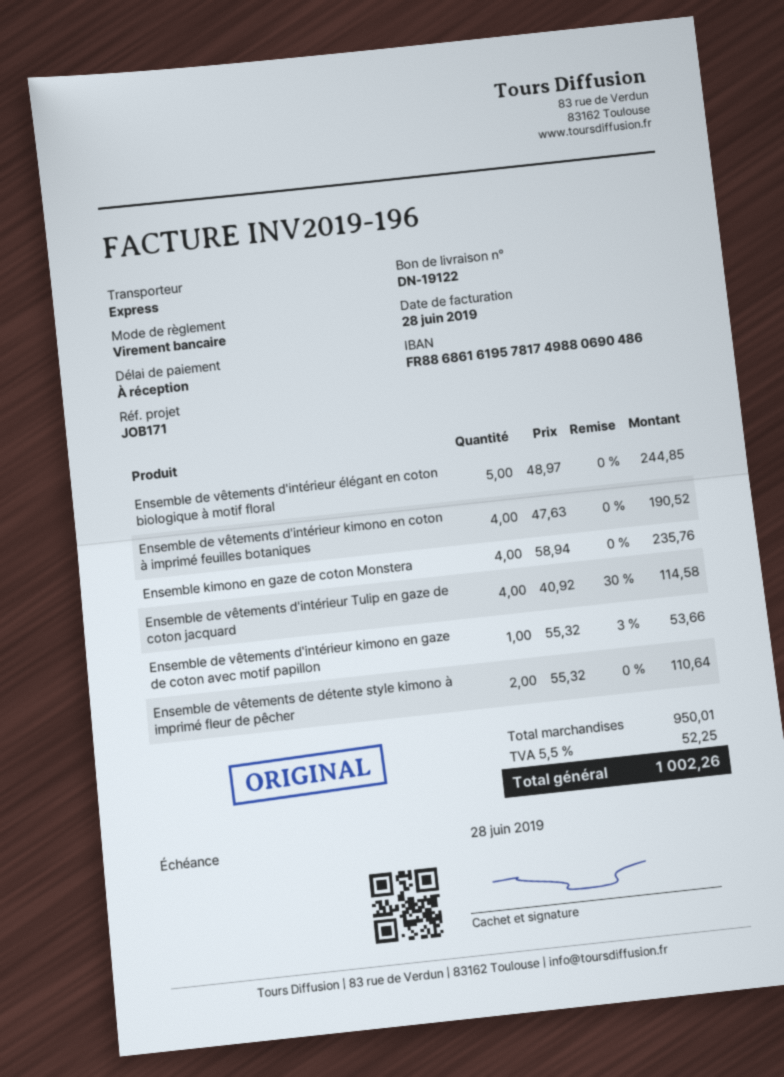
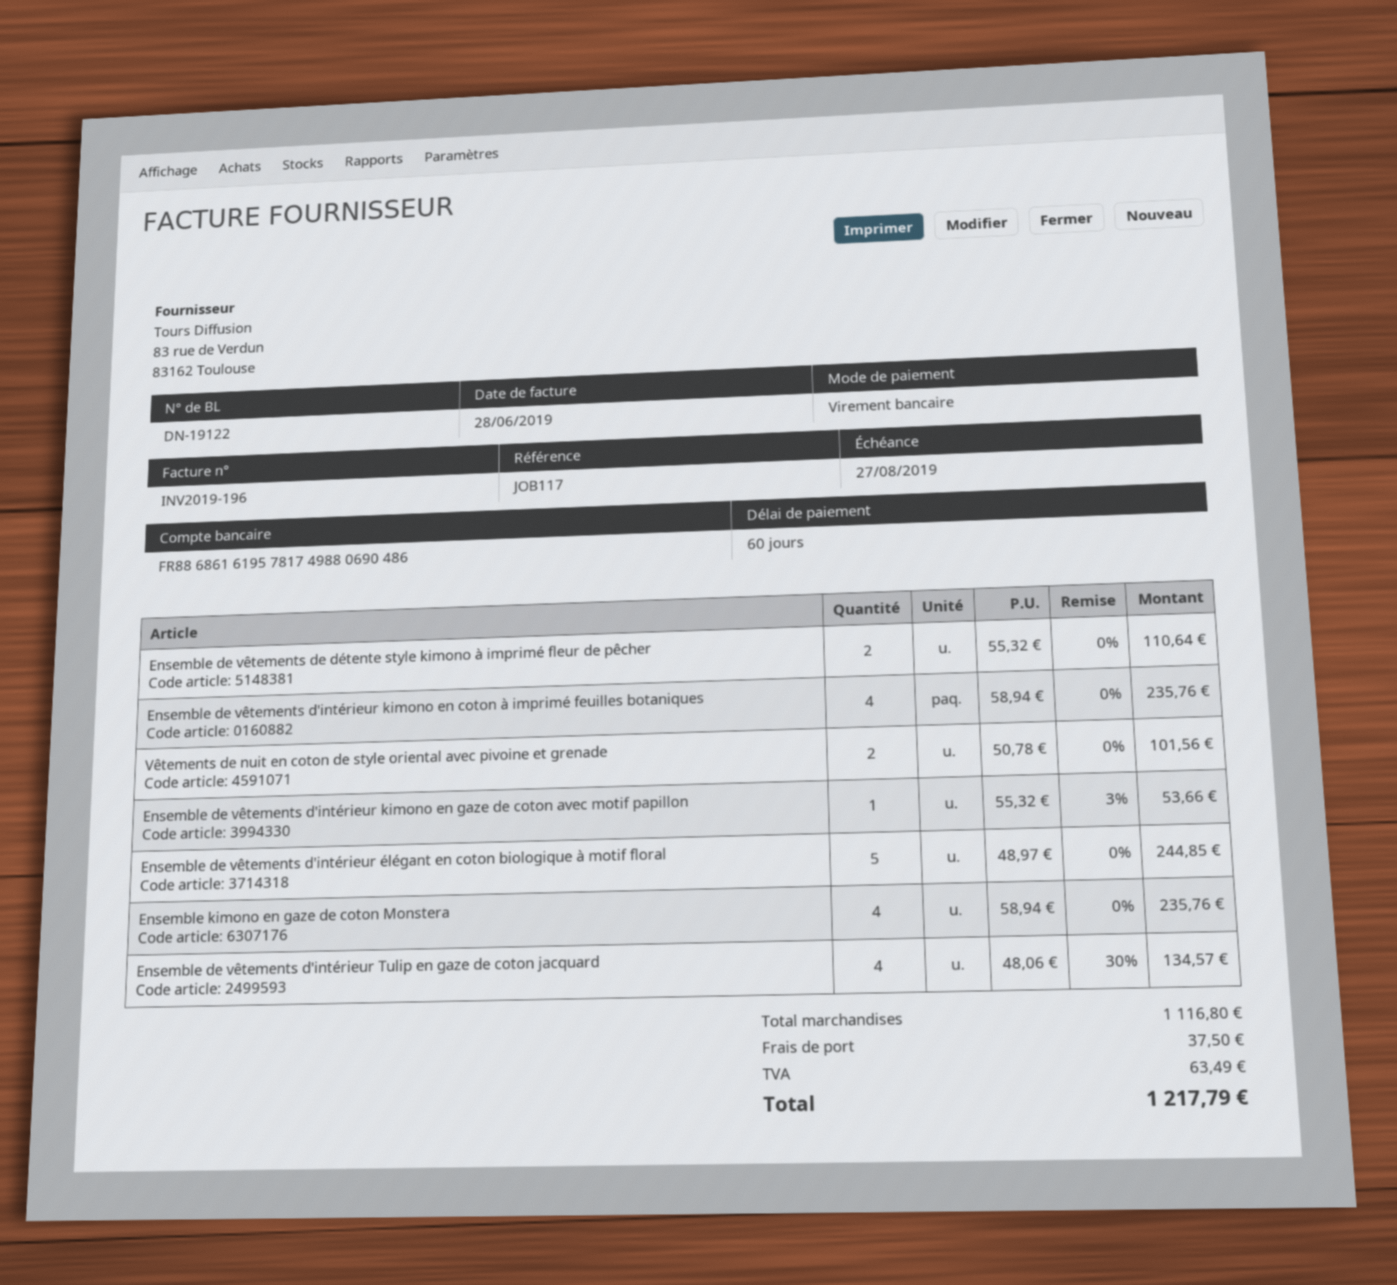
payment terms: on receipt -> 60 days
due date: 2019-06-28 -> 2019-08-27
reference: JOB171 -> JOB117
Ensemble de vêtements d'intérieur kimono en coton à imprimé feuilles botaniques: 4 x 47.63 = 190.52 -> 4 x 58.94 = 235.76
Ensemble de vêtements d'intérieur Tulip en gaze de coton jacquard: 4 x 40.92 - 30% = 114.58 -> 4 x 48.06 - 30% = 134.57
Vêtements de nuit en coton de style oriental avec pivoine et grenade: none -> 2 x 50.78 = 101.56
subtotal: 950.01 -> 1116.80
shipping: none -> 37.50
tax: 52.25 -> 63.49
total: 1002.26 -> 1217.79

